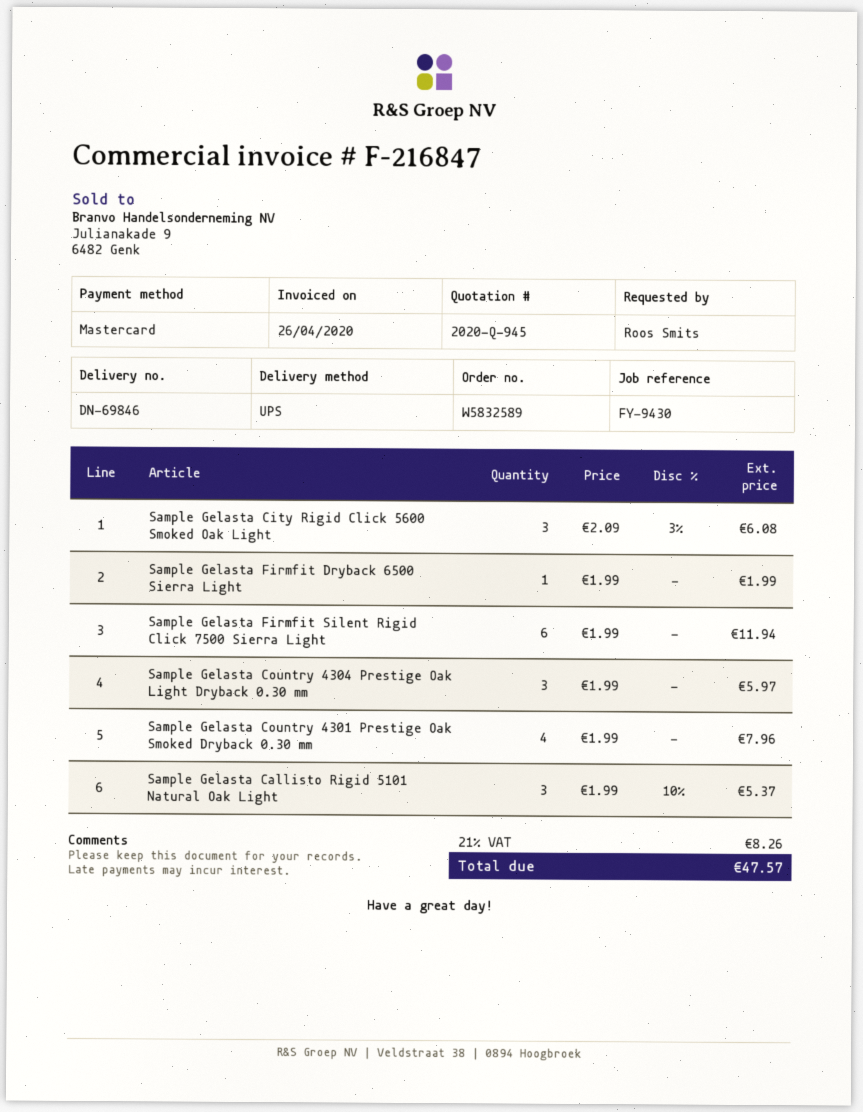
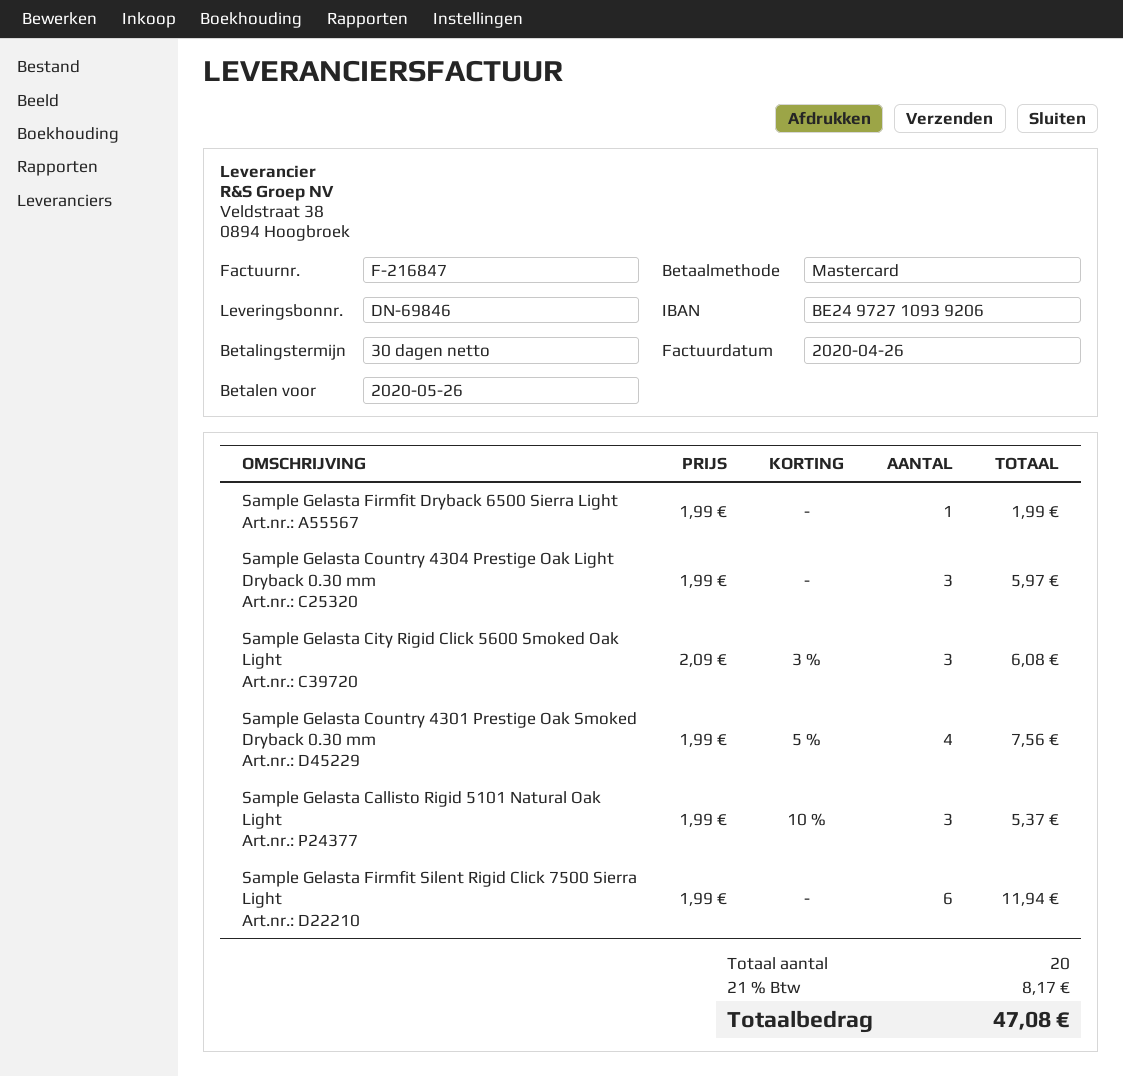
Sample Gelasta Country 4301 Prestige Oak Smoked Dryback 0.30 mm: 4 x 1.99 = 7.96 -> 4 x 1.99 - 5% = 7.56
tax: 21% = 8.26 -> 21% = 8.17
total: 47.57 -> 47.08

